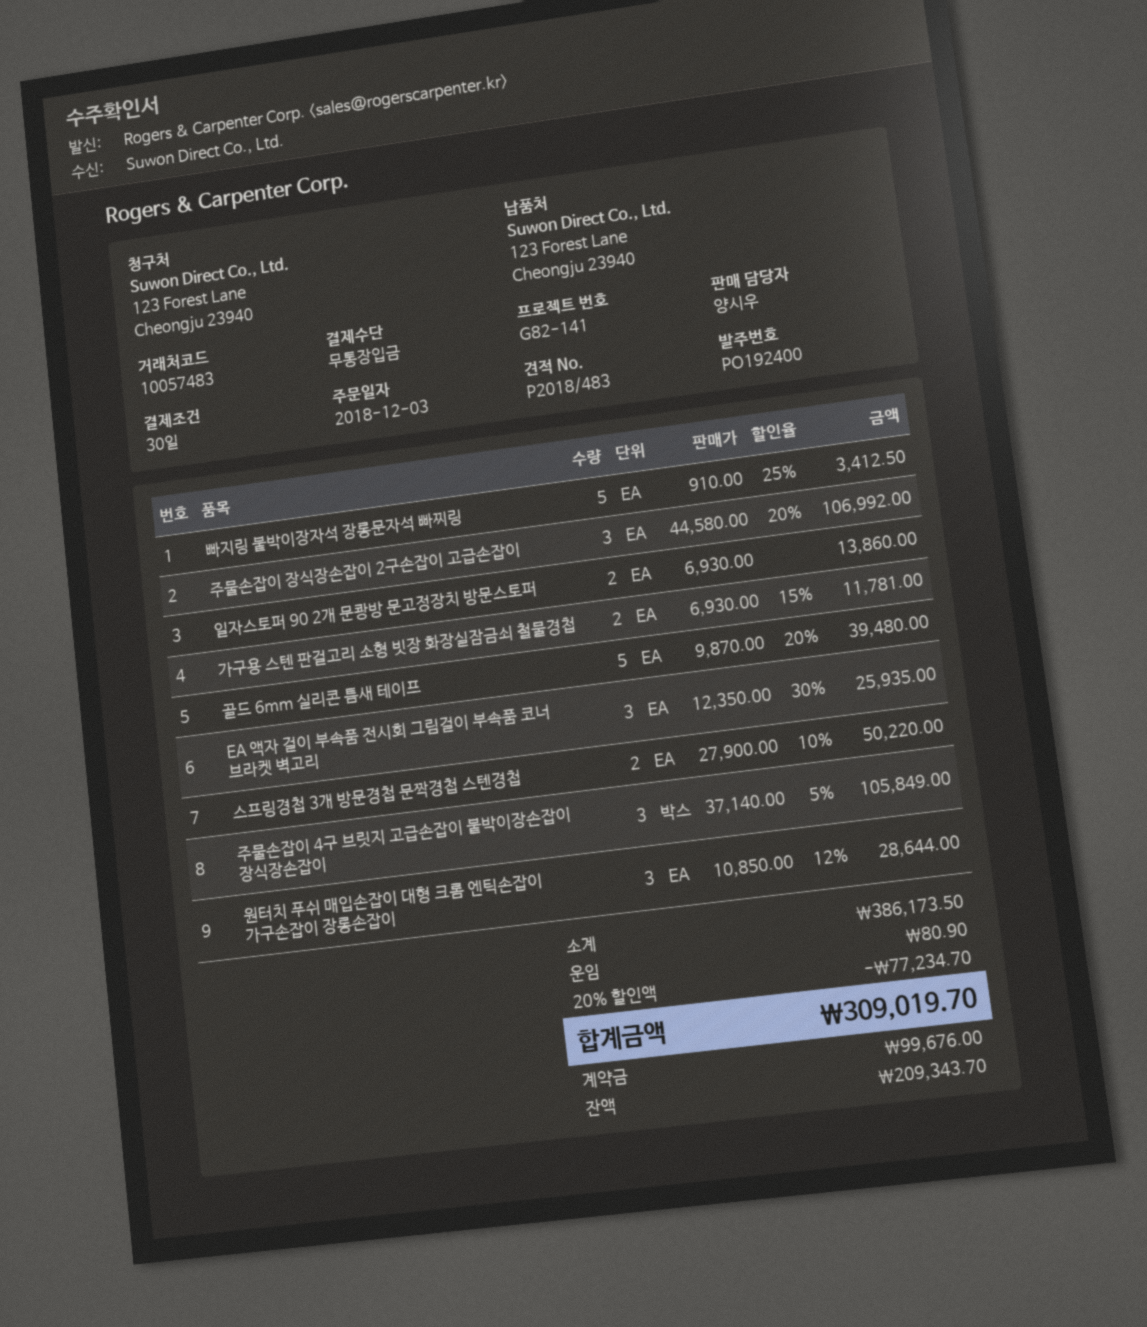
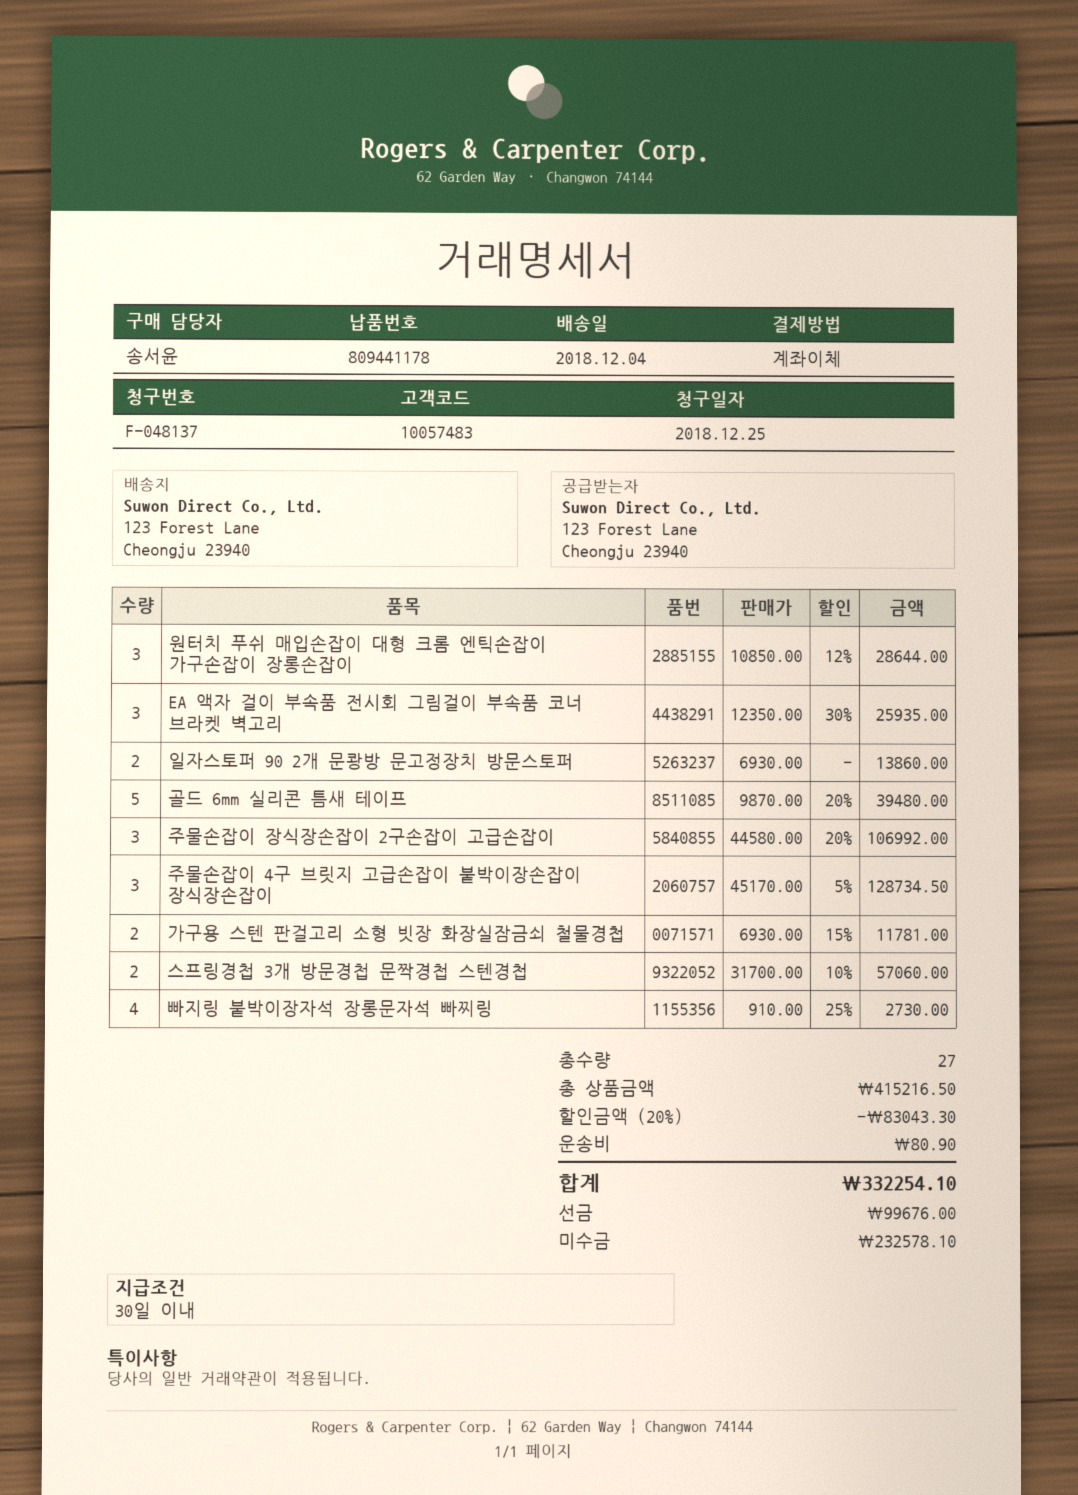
빠지링 붙박이장자석 장롱문자석 빠찌링: 5 x 910.00 - 25% = 3412.50 -> 4 x 910.00 - 25% = 2730.00
스프링경첩 3개 방문경첩 문짝경첩 스텐경첩: 2 x 27900.00 - 10% = 50220.00 -> 2 x 31700.00 - 10% = 57060.00
주물손잡이 4구 브릿지 고급손잡이 붙박이장손잡이 장식장손잡이: 3 x 37140.00 - 5% = 105849.00 -> 3 x 45170.00 - 5% = 128734.50
subtotal: 386173.50 -> 415216.50
discount: 20% = 77234.70 -> 20% = 83043.30
total: 309019.70 -> 332254.10
balance: 209343.70 -> 232578.10

